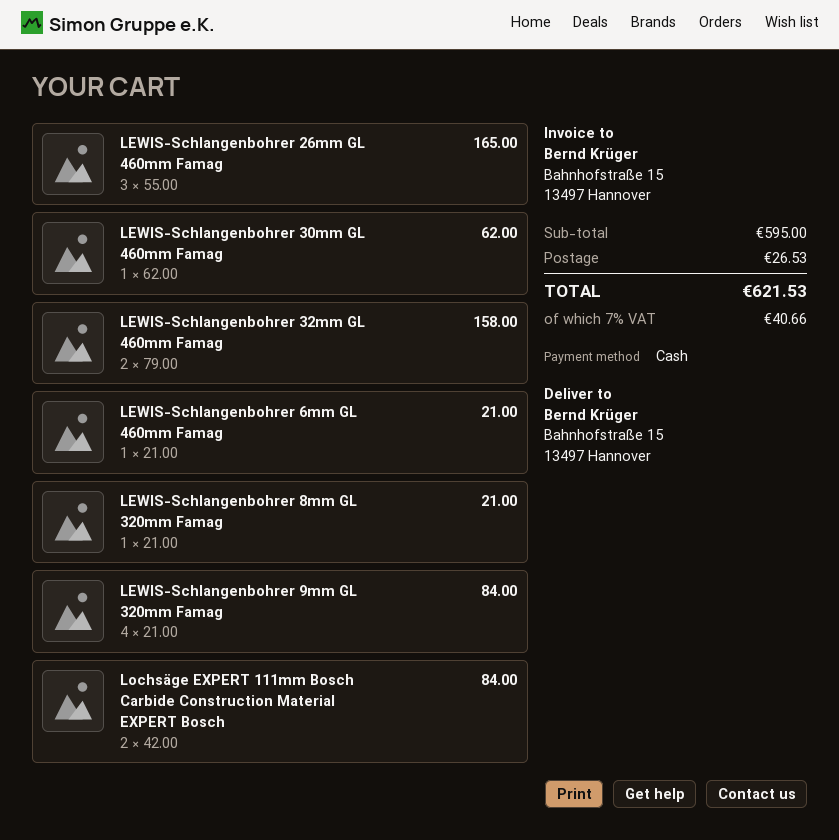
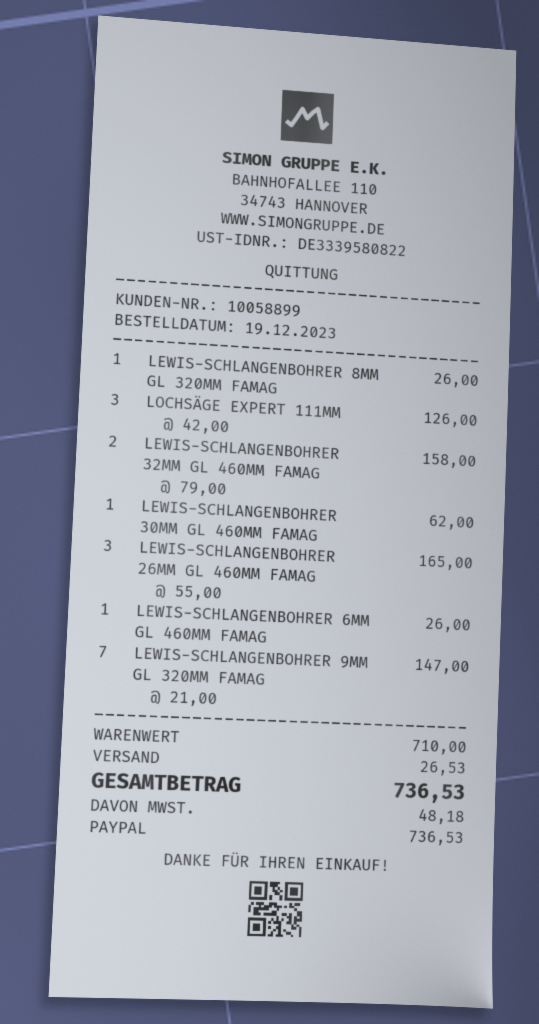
payment method: cash -> PayPal
LEWIS-Schlangenbohrer 6mm GL 460mm Famag: 1 x 21.00 = 21.00 -> 1 x 26.00 = 26.00
LEWIS-Schlangenbohrer 8mm GL 320mm Famag: 1 x 21.00 = 21.00 -> 1 x 26.00 = 26.00
LEWIS-Schlangenbohrer 9mm GL 320mm Famag: 4 x 21.00 = 84.00 -> 7 x 21.00 = 147.00
Lochsäge EXPERT 111mm Bosch Carbide Construction Material EXPERT Bosch: 2 x 42.00 = 84.00 -> 3 x 42.00 = 126.00
subtotal: 595.00 -> 710.00
tax: 40.66 -> 48.18
total: 621.53 -> 736.53

